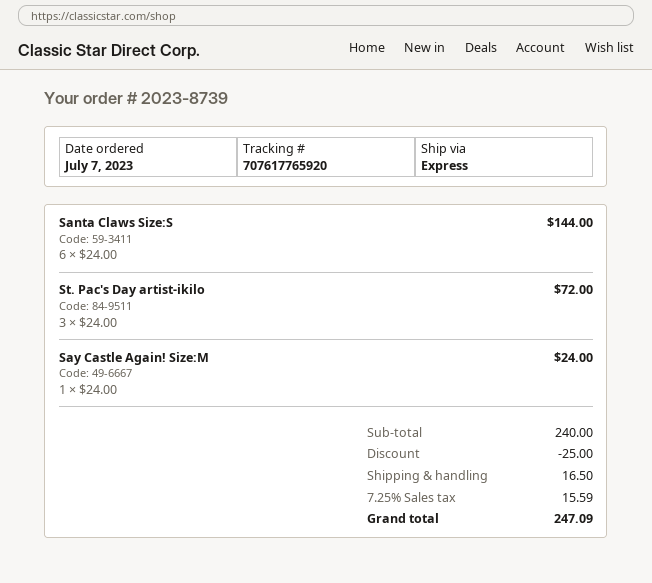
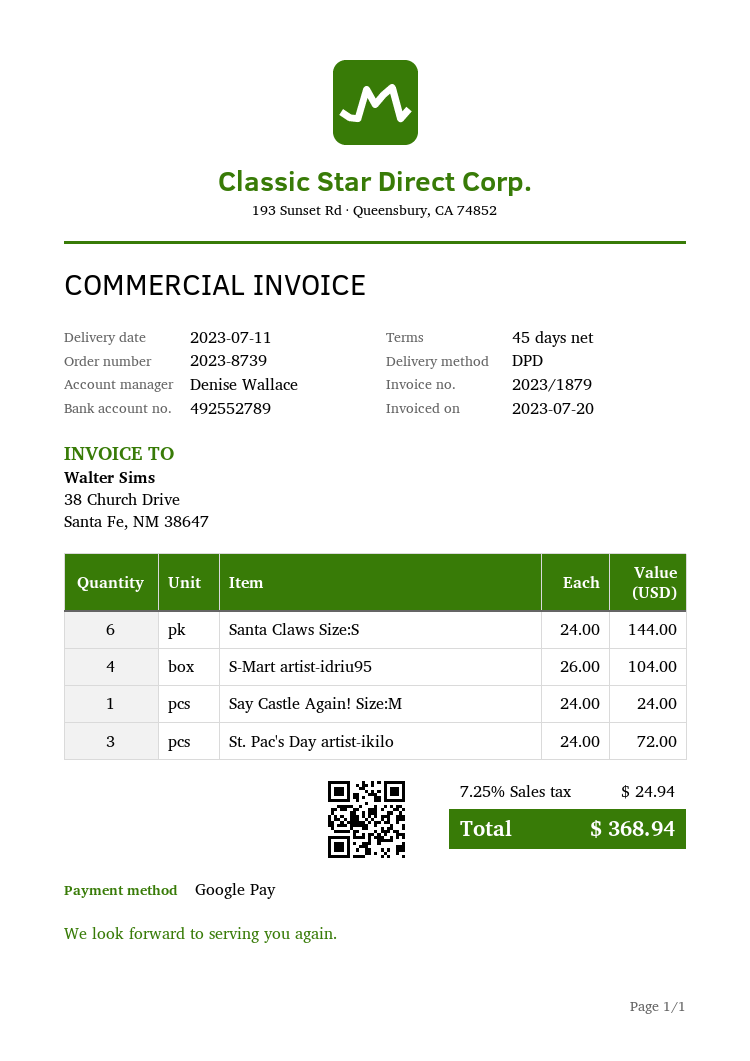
shipping method: express -> DPD
S-Mart artist-idriu95: none -> 4 x 26.00 = 104.00
discount: 25.00 -> none
shipping: 16.50 -> none
tax: 7.25% = 15.59 -> 7.25% = 24.94
total: 247.09 -> 368.94

